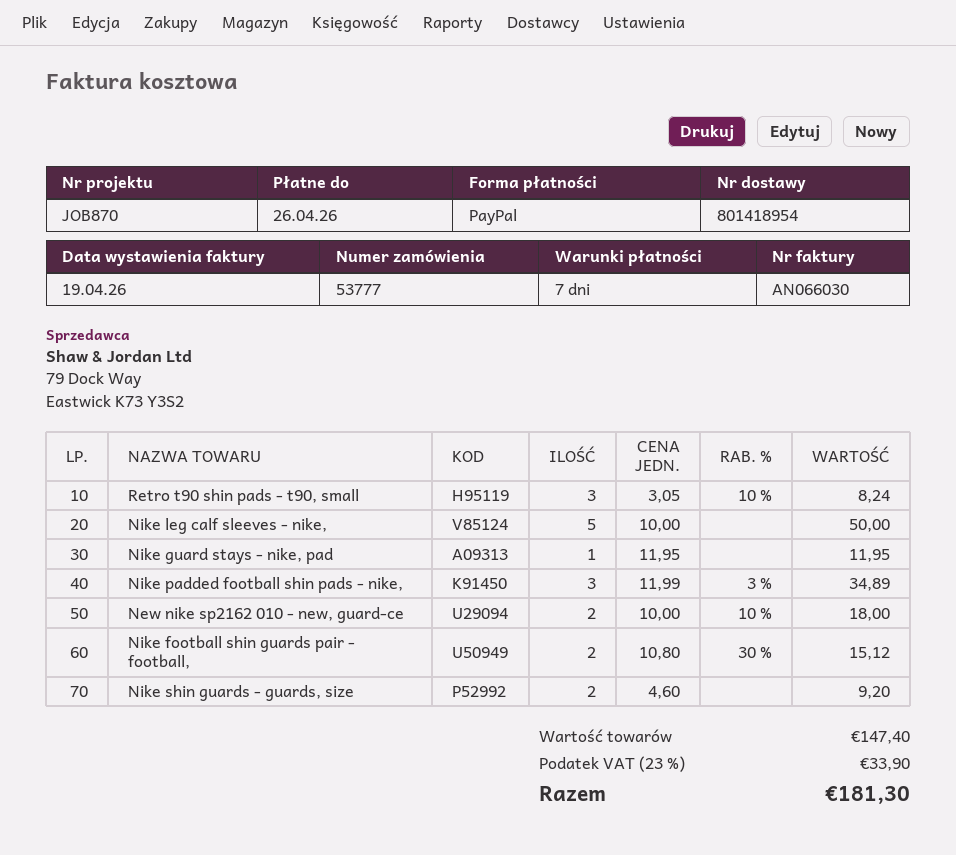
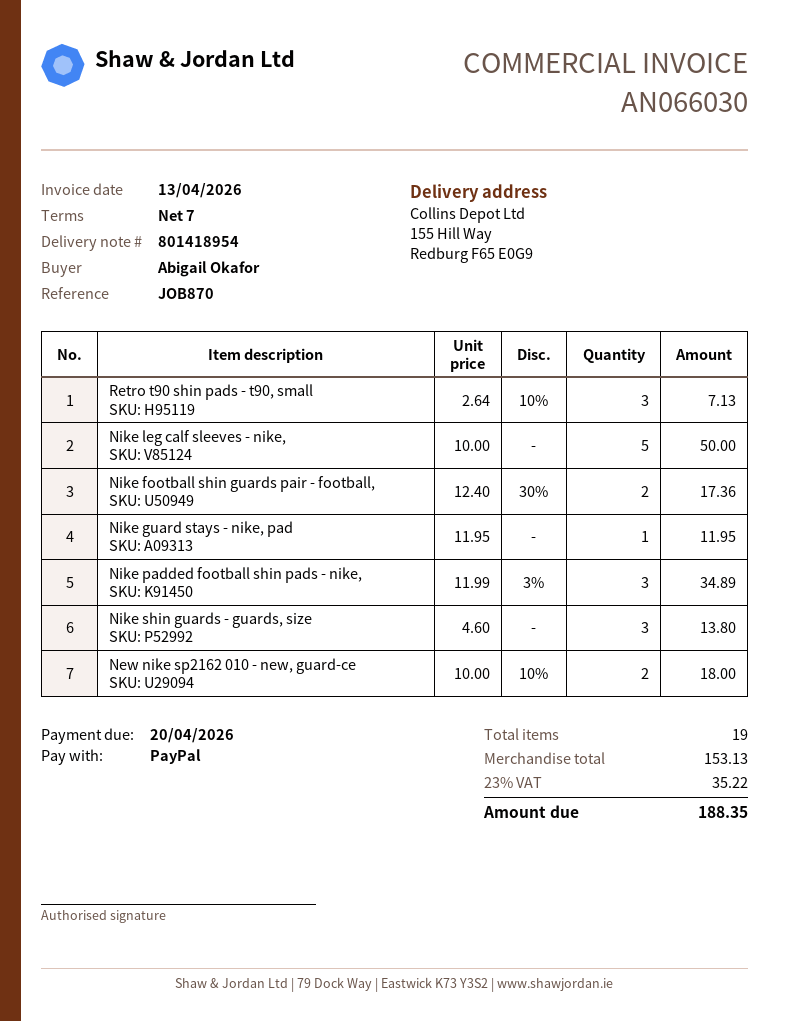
invoice date: 2026-04-19 -> 2026-04-13
due date: 2026-04-26 -> 2026-04-20
Retro t90 shin pads - t90, small: 3 x 3.05 - 10% = 8.24 -> 3 x 2.64 - 10% = 7.13
Nike football shin guards pair - football,: 2 x 10.80 - 30% = 15.12 -> 2 x 12.40 - 30% = 17.36
Nike shin guards - guards, size: 2 x 4.60 = 9.20 -> 3 x 4.60 = 13.80
subtotal: 147.40 -> 153.13
tax: 23% = 33.90 -> 23% = 35.22
total: 181.30 -> 188.35

